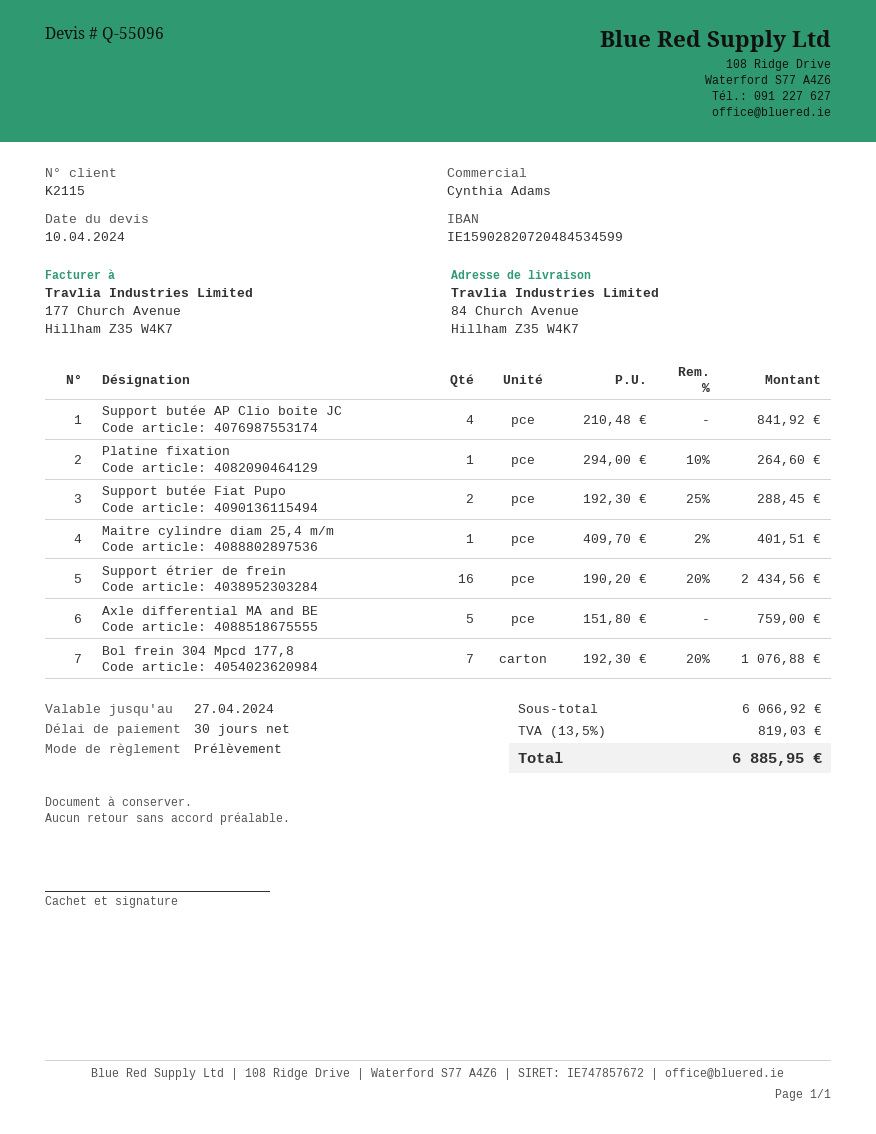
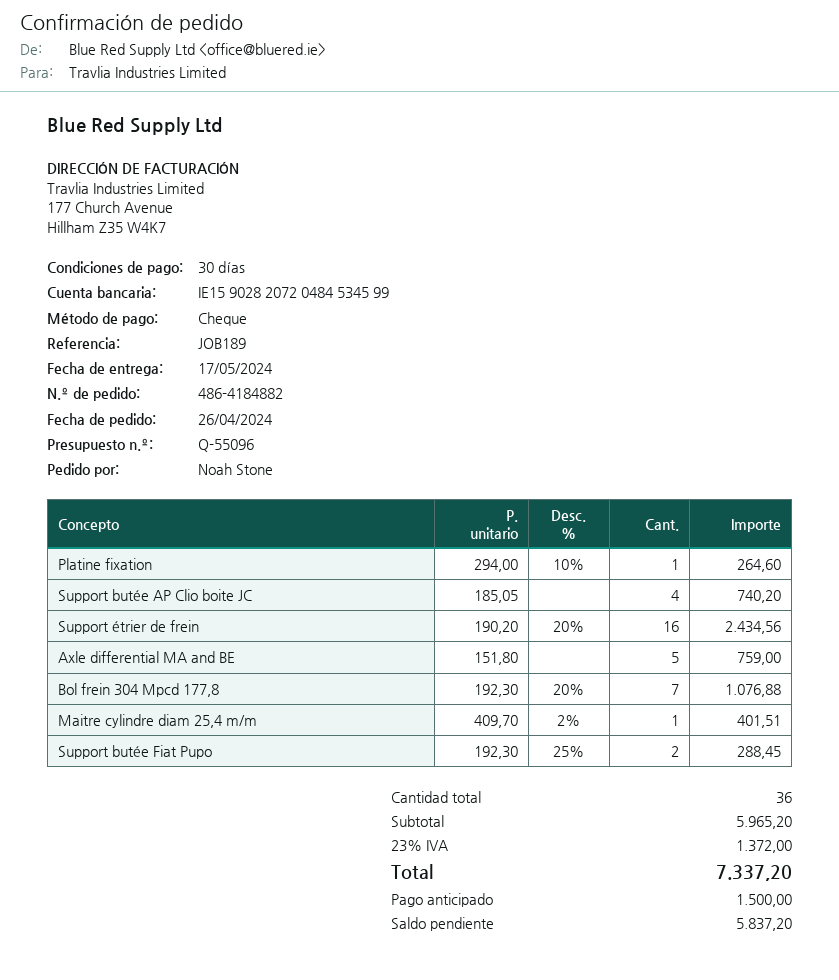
payment method: direct debit -> cheque
Support butée AP Clio boite JC: 4 x 210.48 = 841.92 -> 4 x 185.05 = 740.20
subtotal: 6066.92 -> 5965.20
tax: 13.5% = 819.03 -> 23% = 1372.00
total: 6885.95 -> 7337.20

